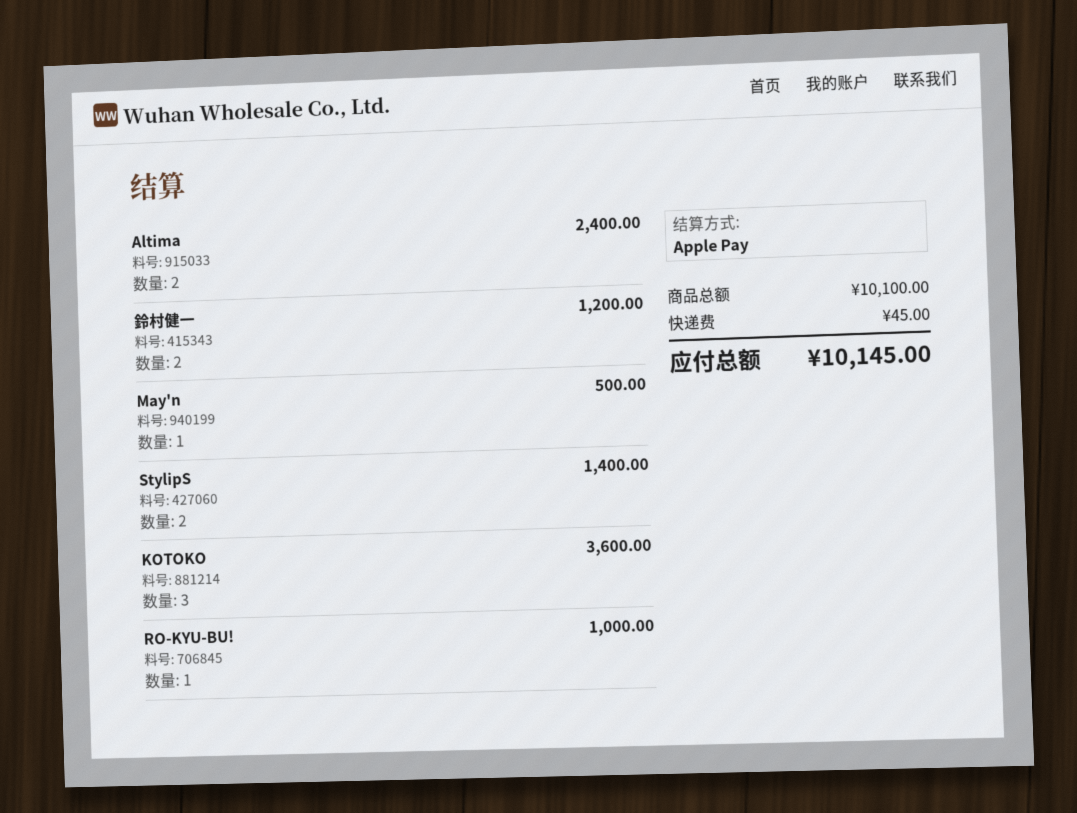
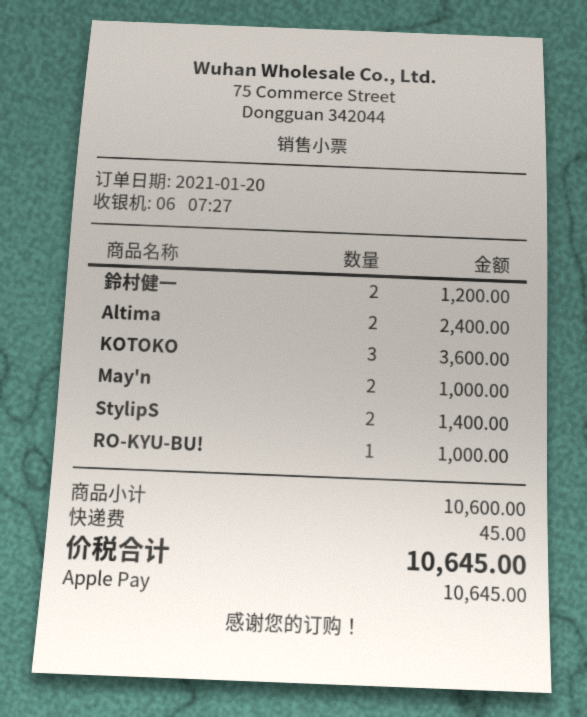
May'n: 1 for 500.00 -> 2 for 1000.00
subtotal: 10100.00 -> 10600.00
total: 10145.00 -> 10645.00

